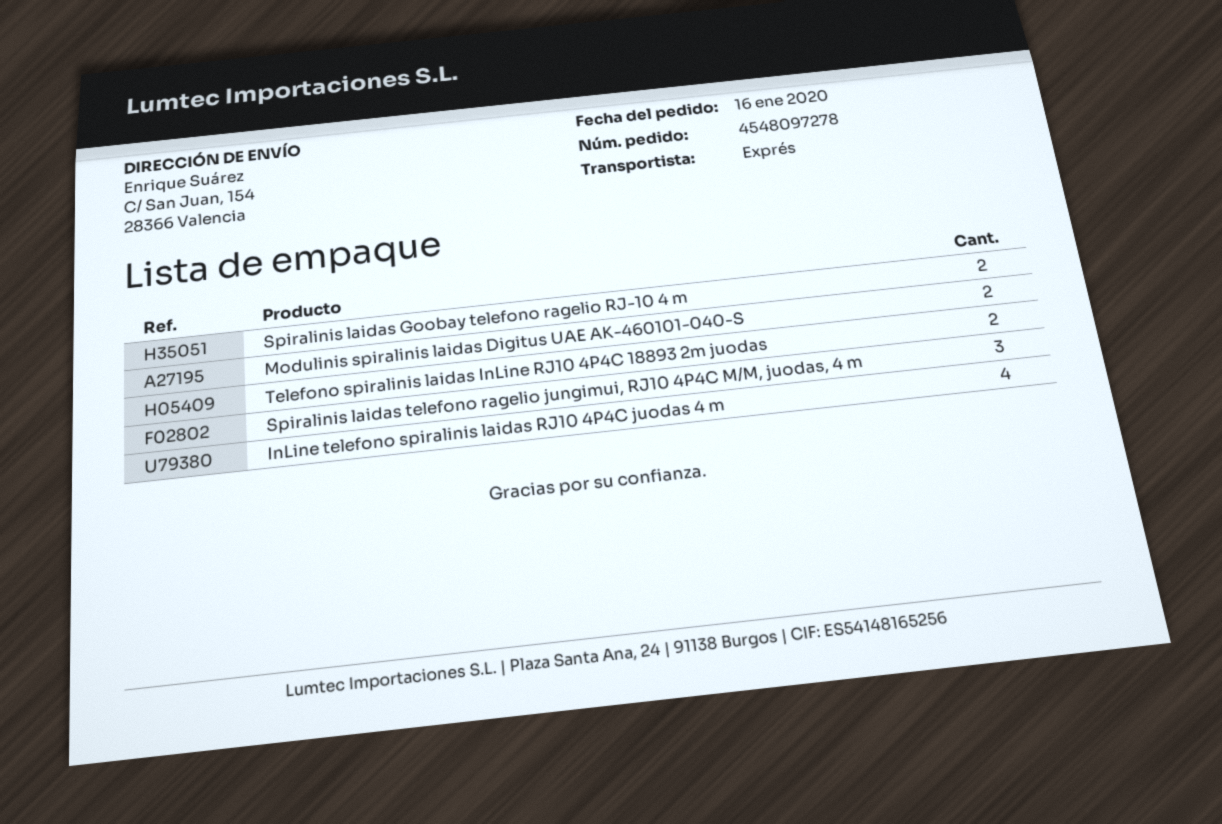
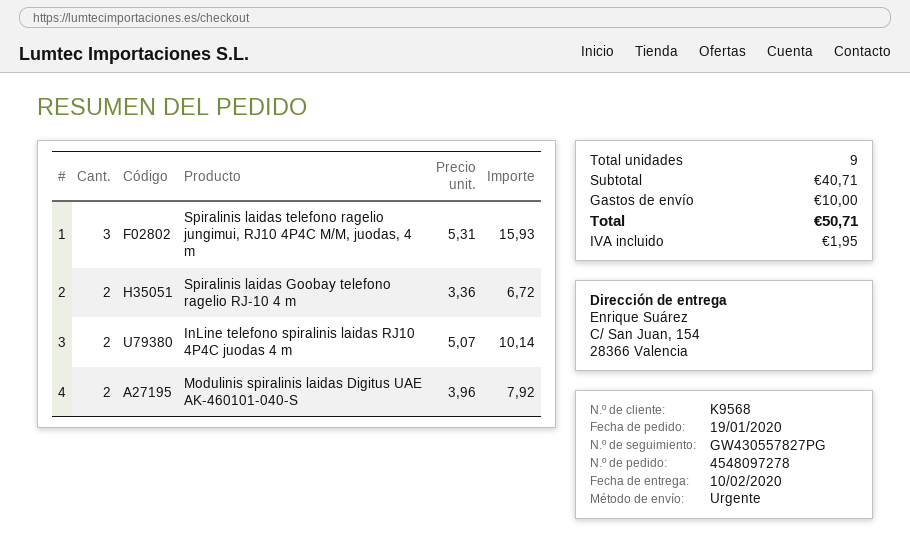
order date: 2020-01-16 -> 2020-01-19
Telefono spiralinis laidas InLine RJ10 4P4C 18893 2m juodas: 2 -> none
InLine telefono spiralinis laidas RJ10 4P4C juodas 4 m: 4 -> 2

